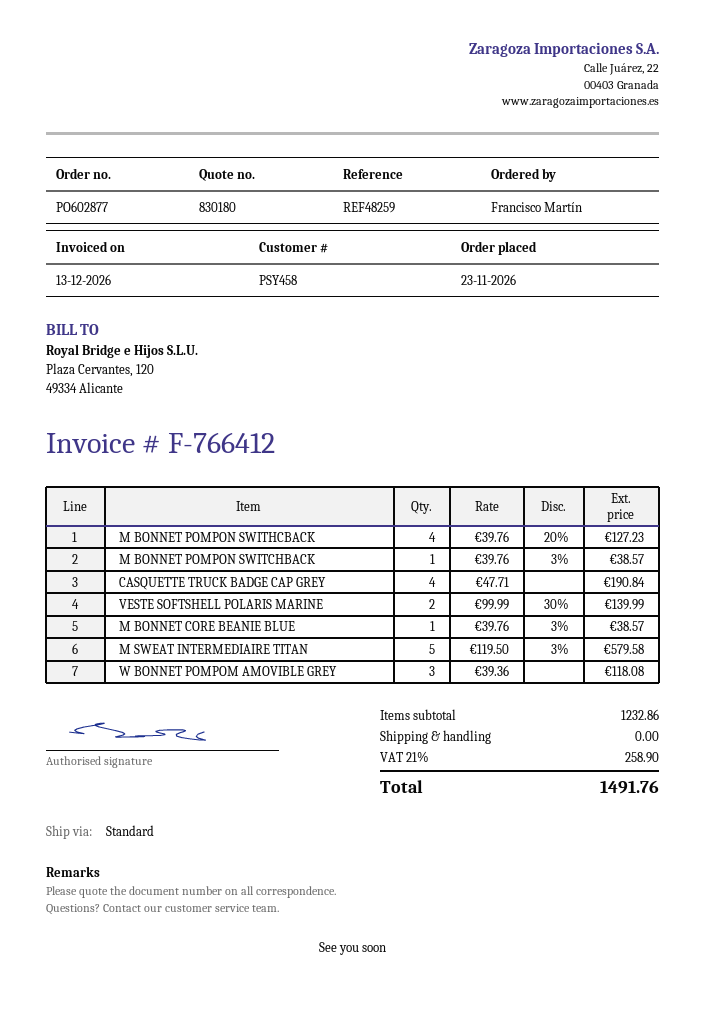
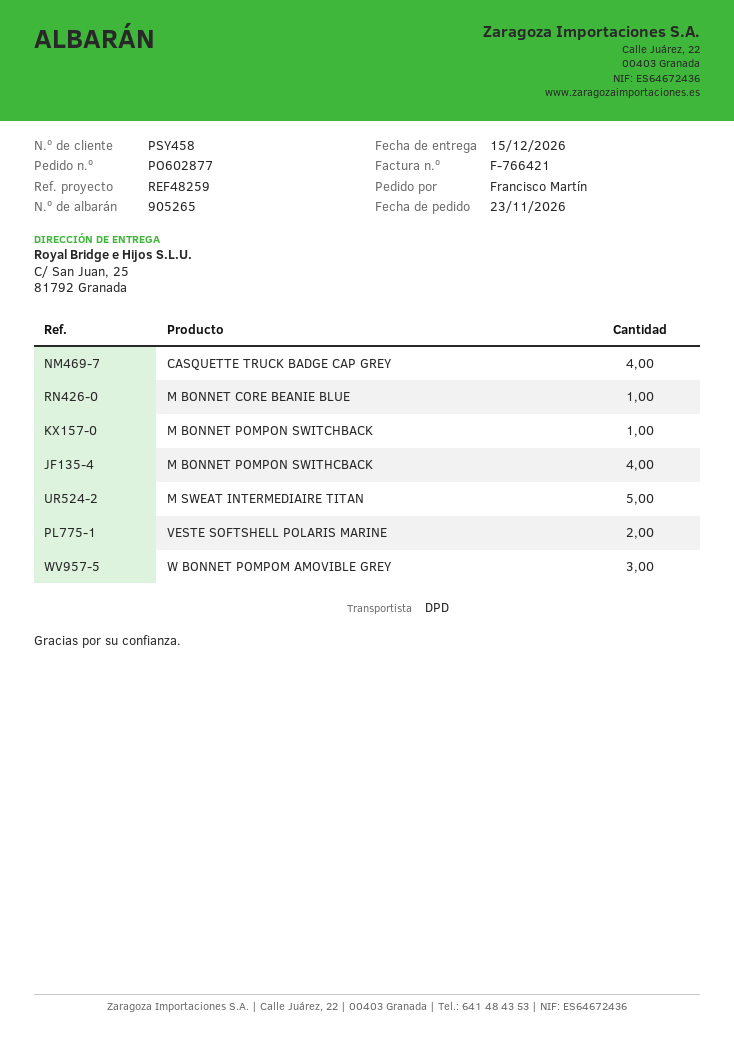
invoice number: F-766412 -> F-766421
shipping method: standard -> DPD

